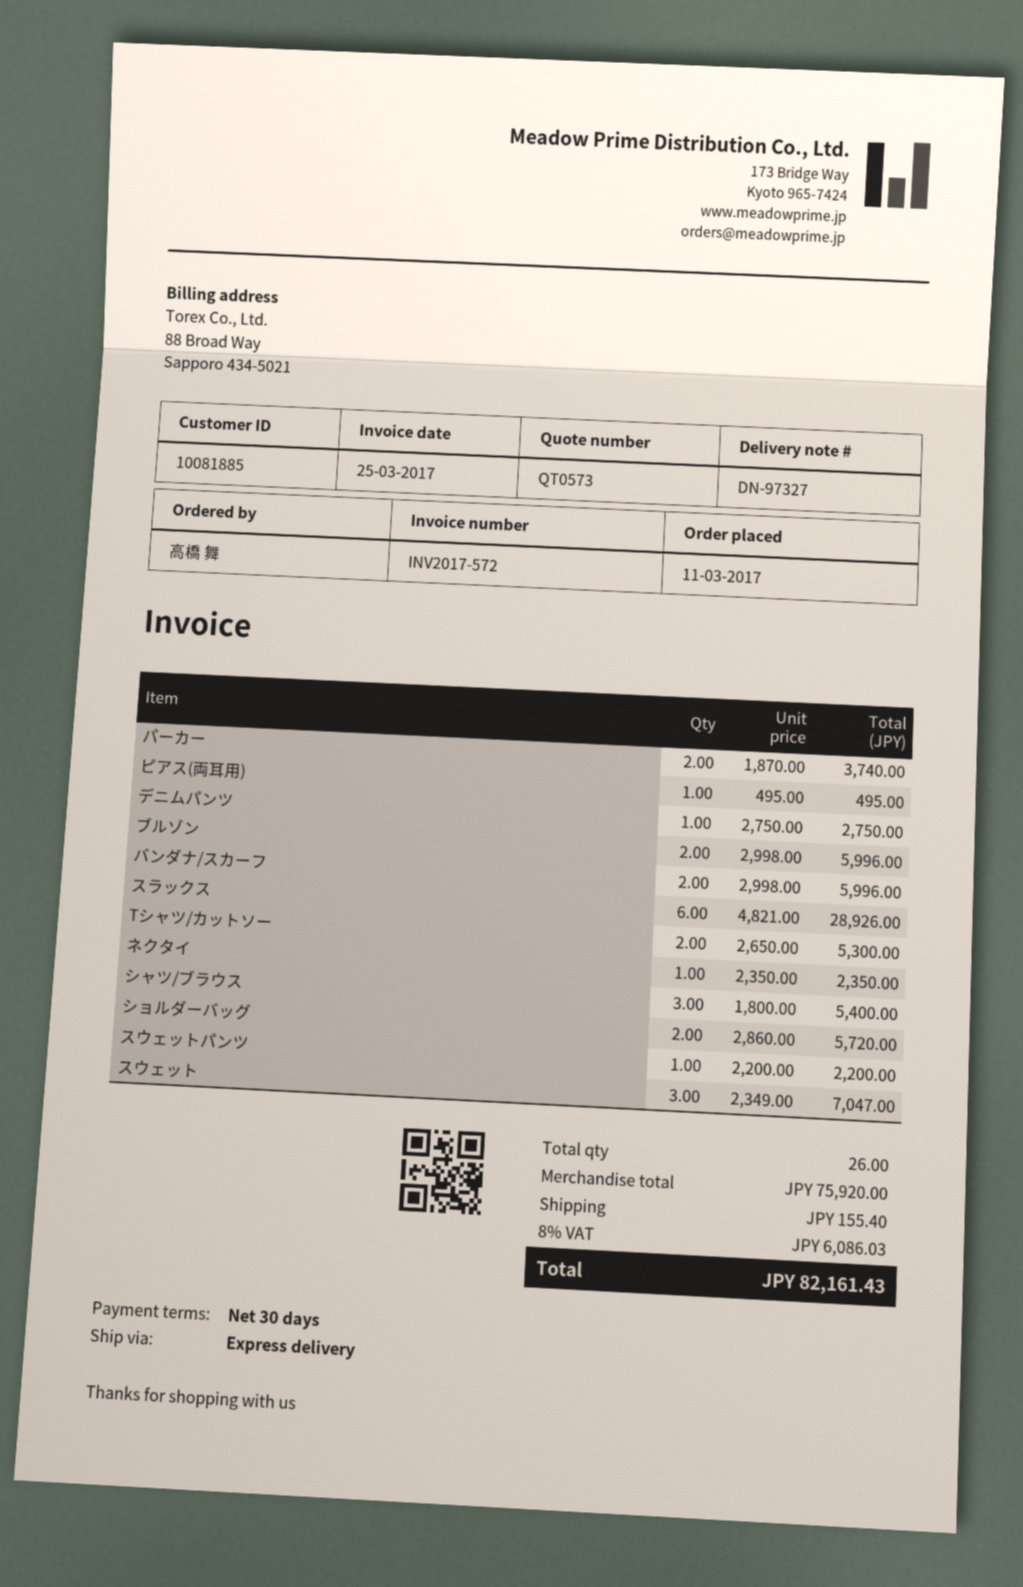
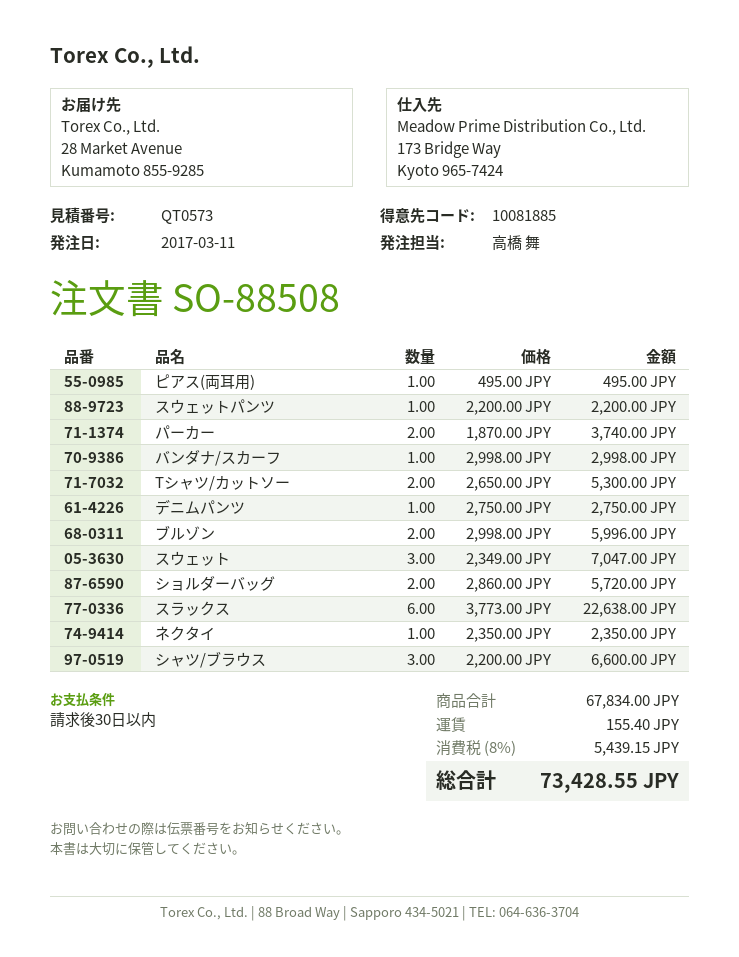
バンダナ/スカーフ: 2 x 2998.00 = 5996.00 -> 1 x 2998.00 = 2998.00
スラックス: 6 x 4821.00 = 28926.00 -> 6 x 3773.00 = 22638.00
シャツ/ブラウス: 3 x 1800.00 = 5400.00 -> 3 x 2200.00 = 6600.00
subtotal: 75920.00 -> 67834.00
tax: 8% = 6086.03 -> 8% = 5439.15
total: 82161.43 -> 73428.55

